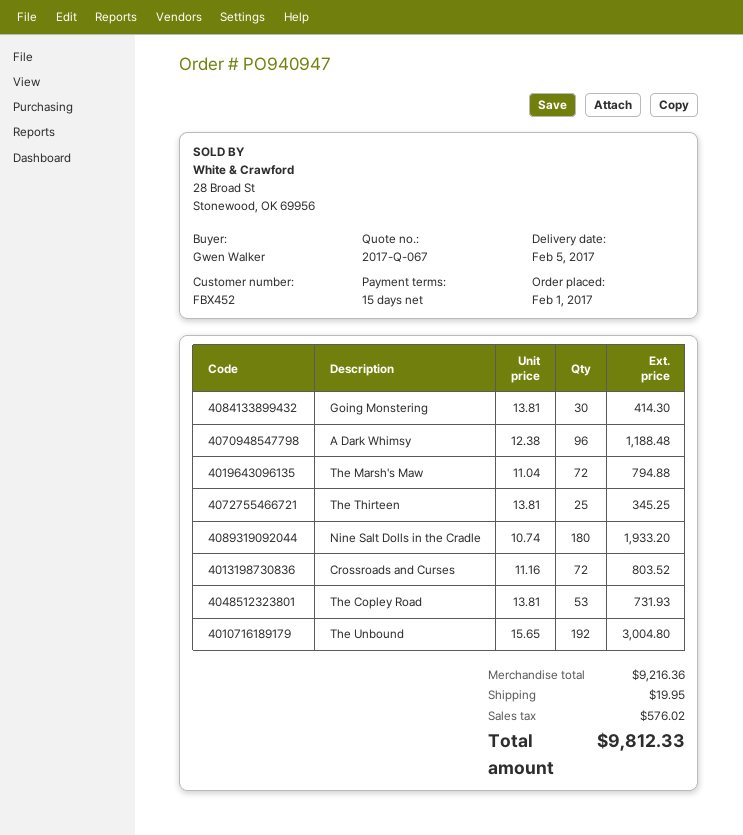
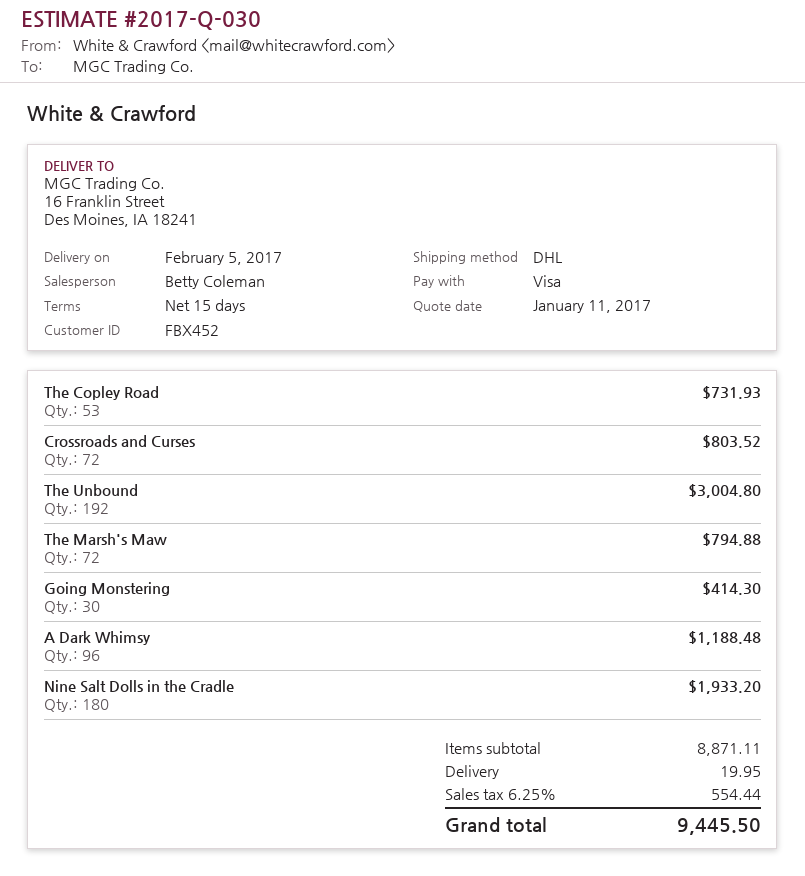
quote number: 2017-Q-067 -> 2017-Q-030
The Thirteen: 25 for 345.25 -> none
subtotal: 9216.36 -> 8871.11
tax: 576.02 -> 554.44
total: 9812.33 -> 9445.50

